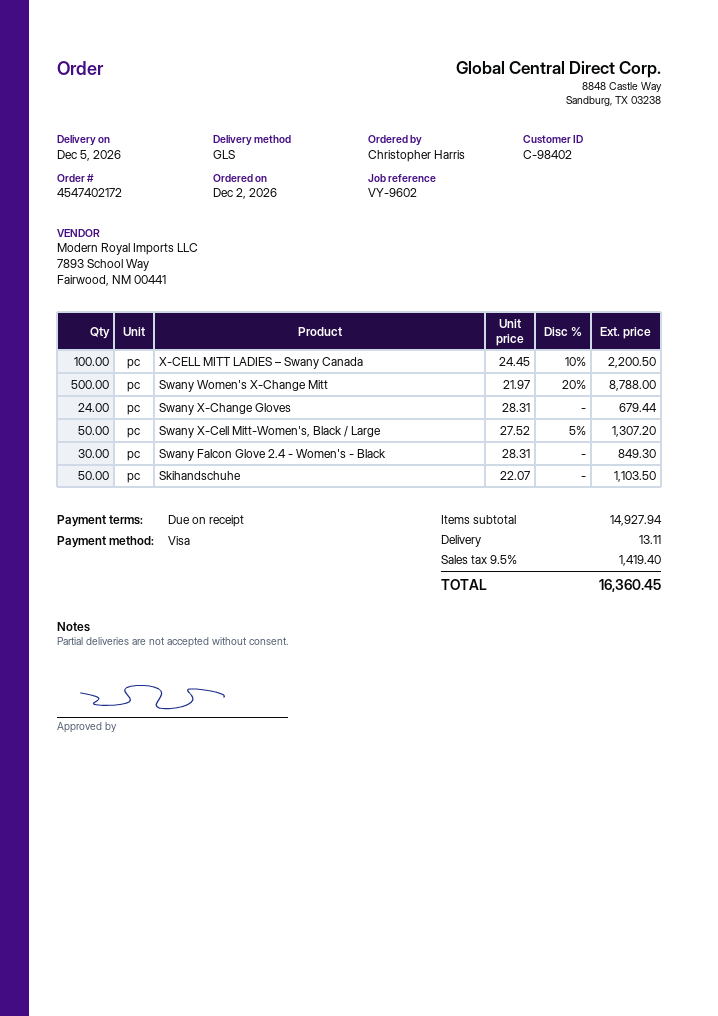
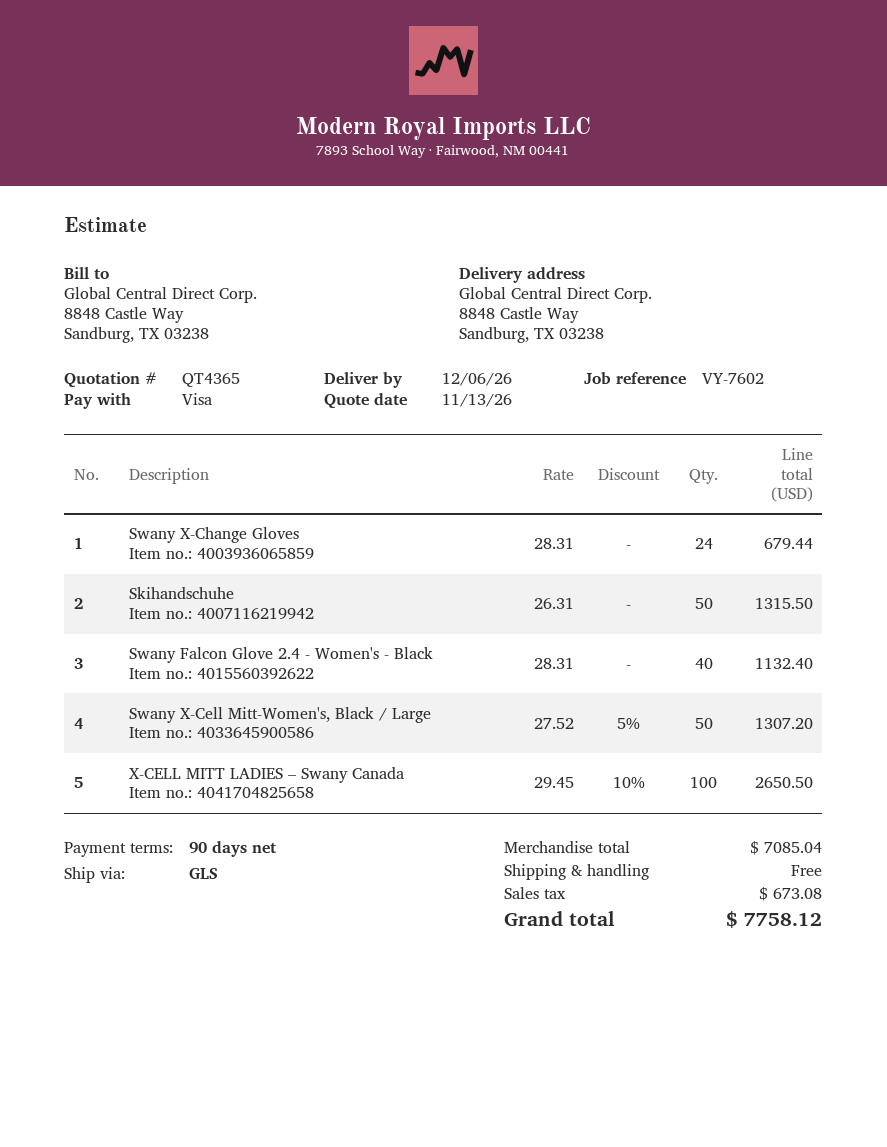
delivery date: 2026-12-05 -> 2026-12-06
payment terms: on receipt -> 90 days
reference: VY-9602 -> VY-7602
X-CELL MITT LADIES – Swany Canada: 100 x 24.45 - 10% = 2200.50 -> 100 x 29.45 - 10% = 2650.50
Swany Women's X-Change Mitt: 500 x 21.97 - 20% = 8788.00 -> none
Swany Falcon Glove 2.4 - Women's - Black: 30 x 28.31 = 849.30 -> 40 x 28.31 = 1132.40
Skihandschuhe: 50 x 22.07 = 1103.50 -> 50 x 26.31 = 1315.50
subtotal: 14927.94 -> 7085.04
shipping: 13.11 -> 0.00
tax: 1419.40 -> 673.08
total: 16360.45 -> 7758.12

